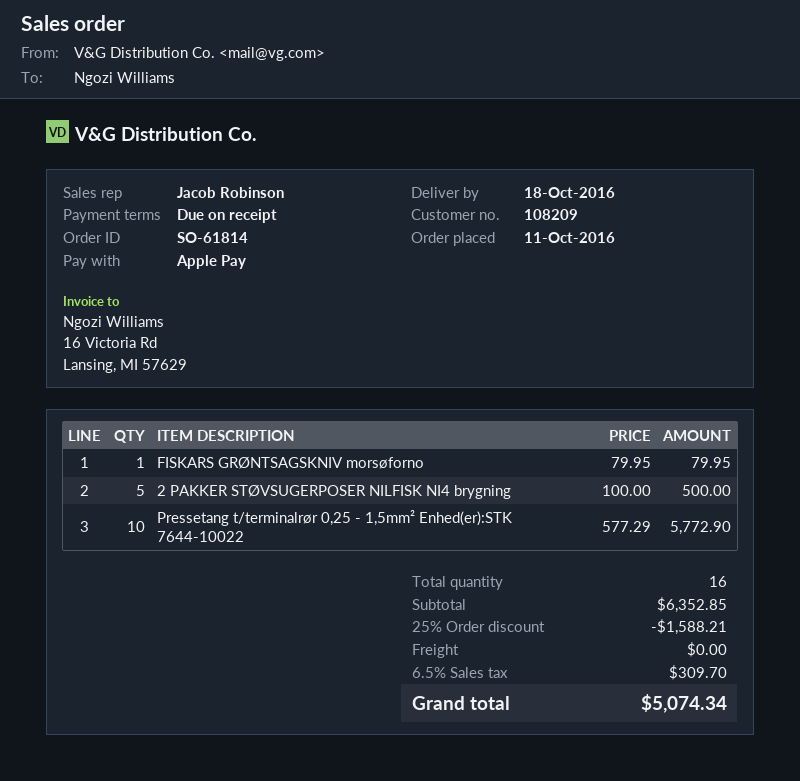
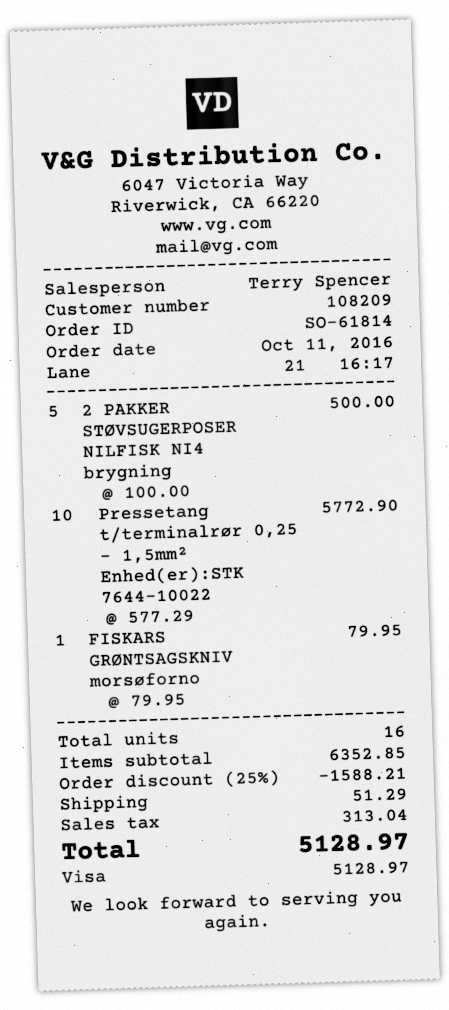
sales rep: Jacob Robinson -> Terry Spencer
payment method: Apple Pay -> Visa
shipping: 0.00 -> 51.29
tax: 309.70 -> 313.04
total: 5074.34 -> 5128.97

